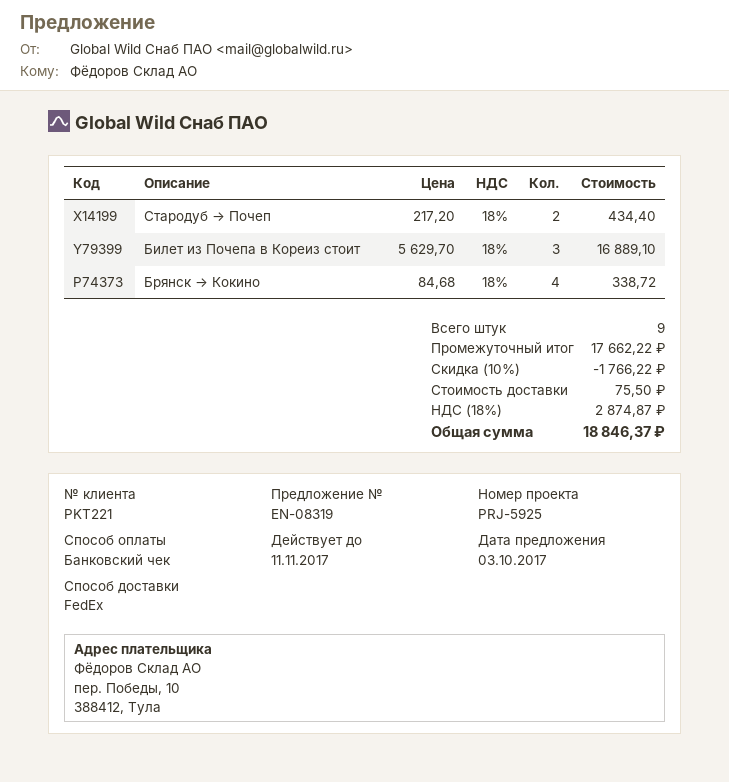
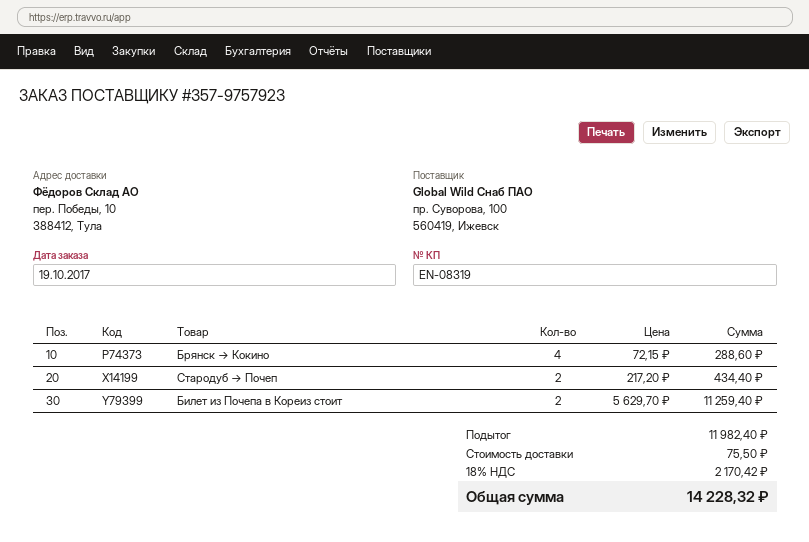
Билет из Почепа в Кореиз стоит: 3 x 5629.70 = 16889.10 -> 2 x 5629.70 = 11259.40
Брянск → Кокино: 4 x 84.68 = 338.72 -> 4 x 72.15 = 288.60
subtotal: 17662.22 -> 11982.40
discount: 10% = 1766.22 -> none
tax: 18% = 2874.87 -> 18% = 2170.42
total: 18846.37 -> 14228.32

